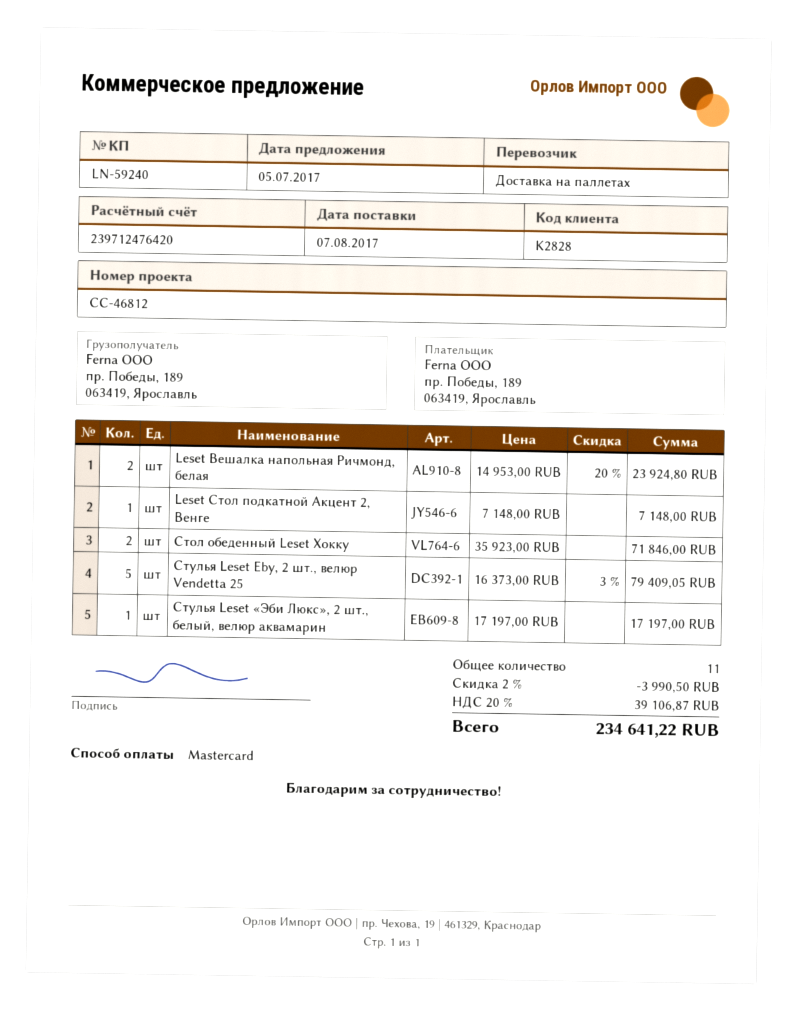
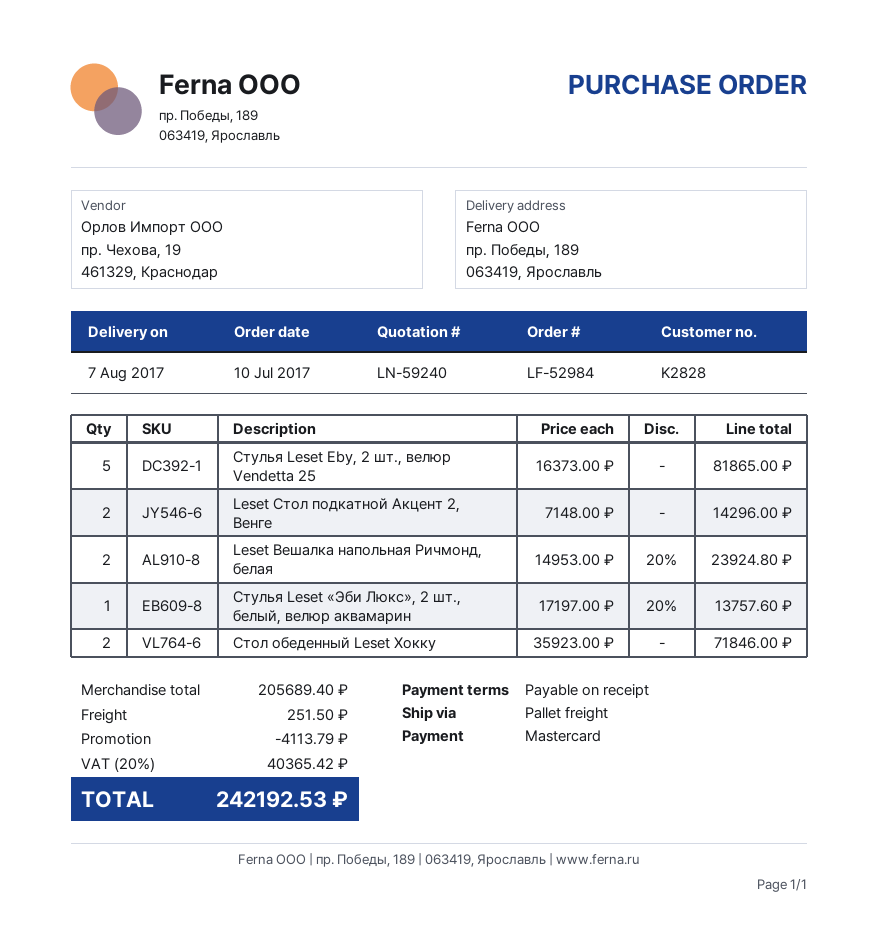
Leset Стол подкатной Акцент 2, Венге: 1 x 7148.00 = 7148.00 -> 2 x 7148.00 = 14296.00
Стулья Leset Eby, 2 шт., велюр Vendetta 25: 5 x 16373.00 - 3% = 79409.05 -> 5 x 16373.00 = 81865.00
Стулья Leset «Эби Люкс», 2 шт., белый, велюр аквамарин: 1 x 17197.00 = 17197.00 -> 1 x 17197.00 - 20% = 13757.60
discount: 3990.50 -> 4113.79
shipping: none -> 251.50
tax: 20% = 39106.87 -> 20% = 40365.42
total: 234641.22 -> 242192.53

